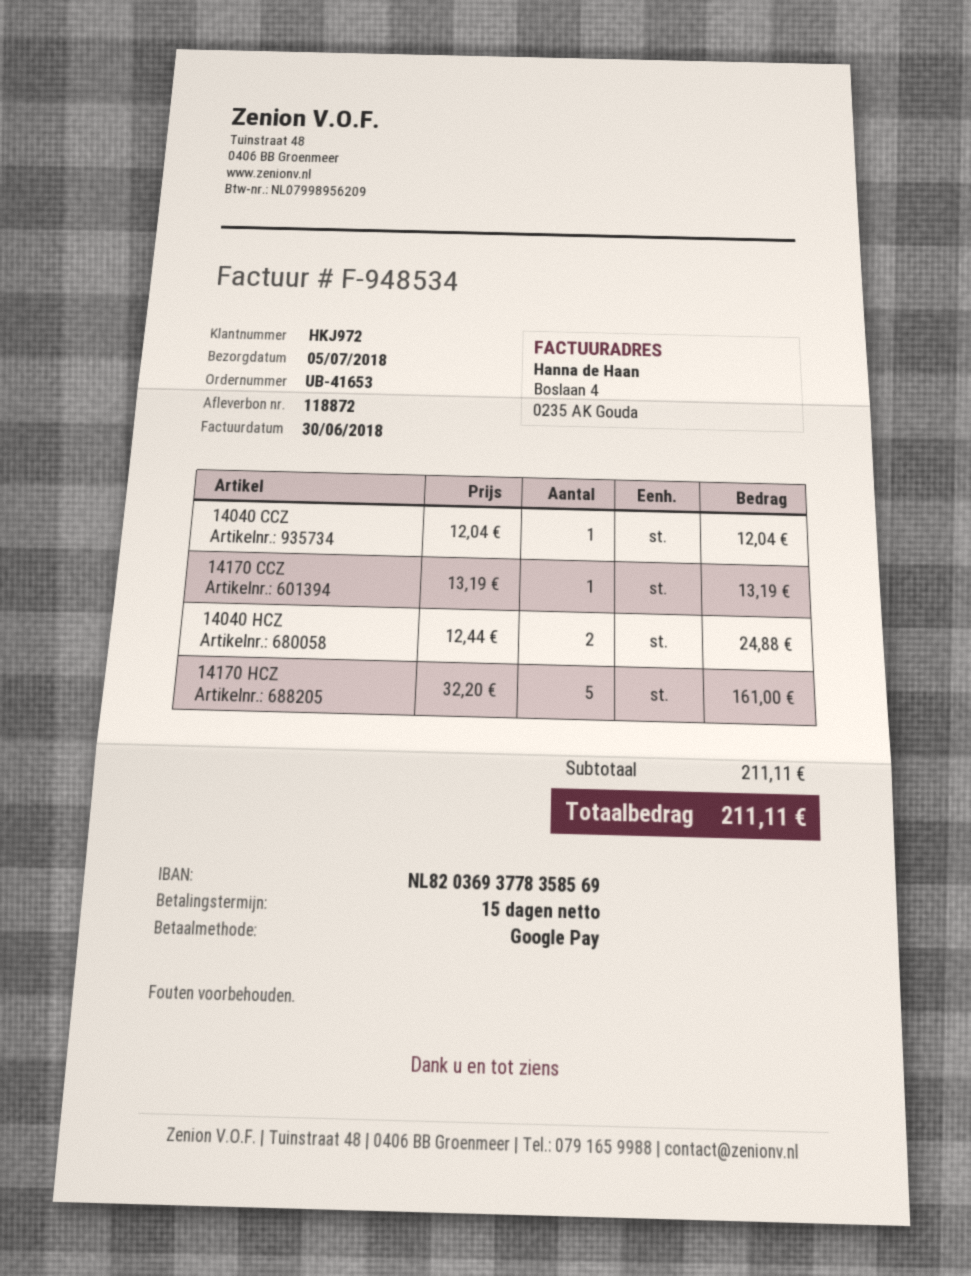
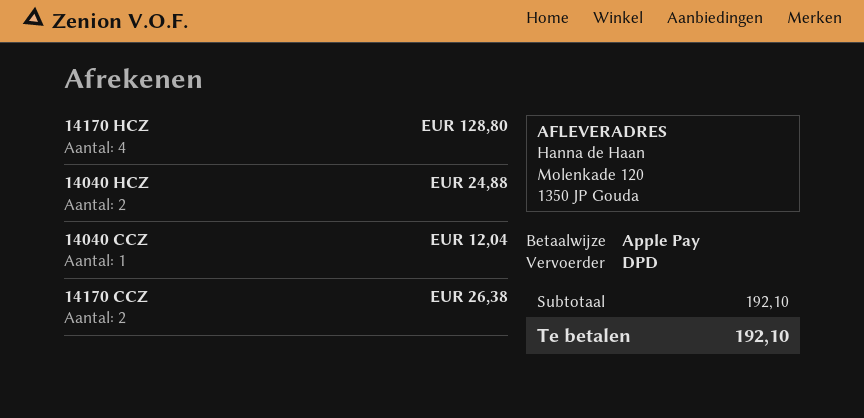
payment method: Google Pay -> Apple Pay
14170 CCZ: 1 for 13.19 -> 2 for 26.38
14170 HCZ: 5 for 161.00 -> 4 for 128.80
subtotal: 211.11 -> 192.10
total: 211.11 -> 192.10

